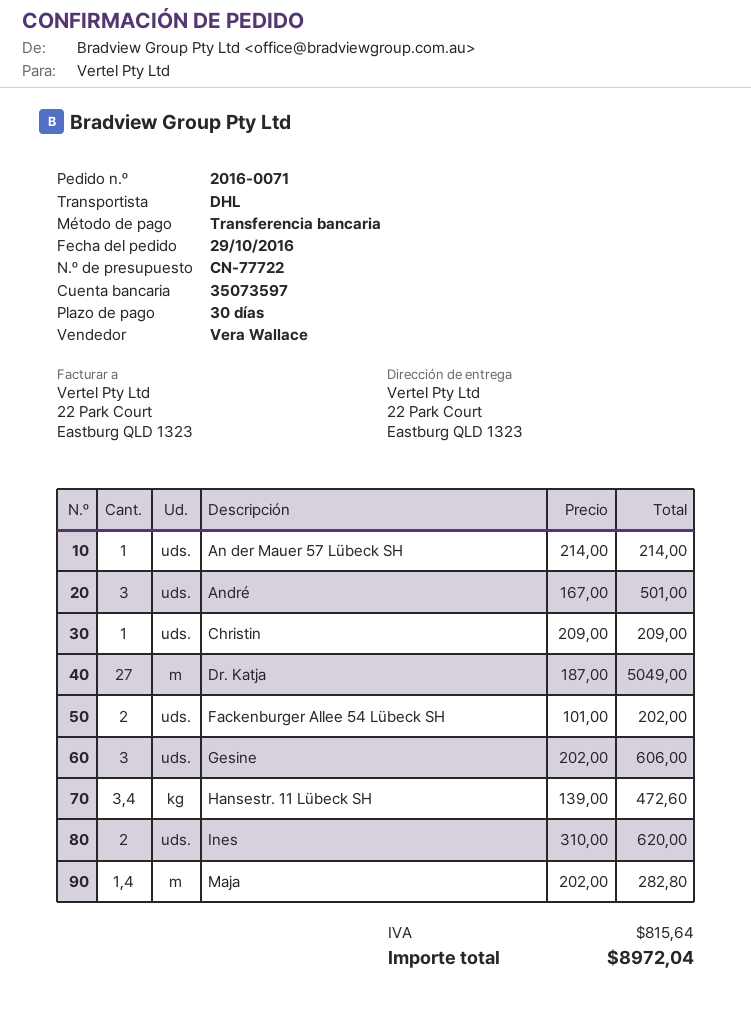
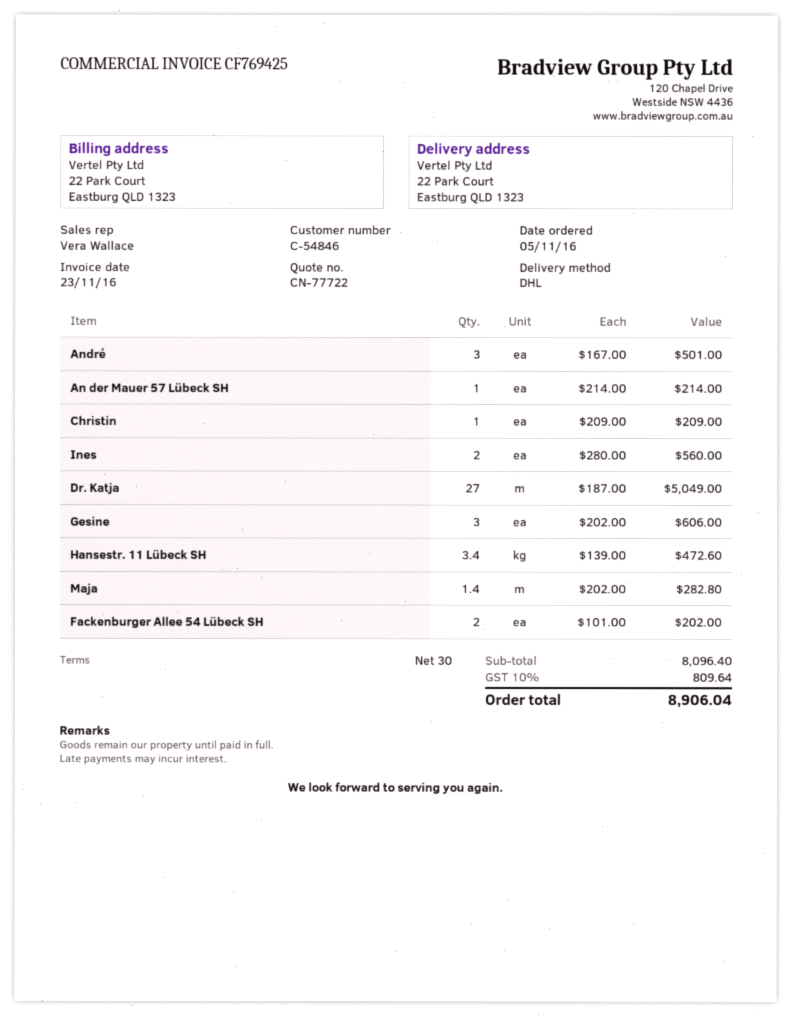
order date: 2016-10-29 -> 2016-11-05
Ines: 2 x 310.00 = 620.00 -> 2 x 280.00 = 560.00
tax: 815.64 -> 809.64
total: 8972.04 -> 8906.04

